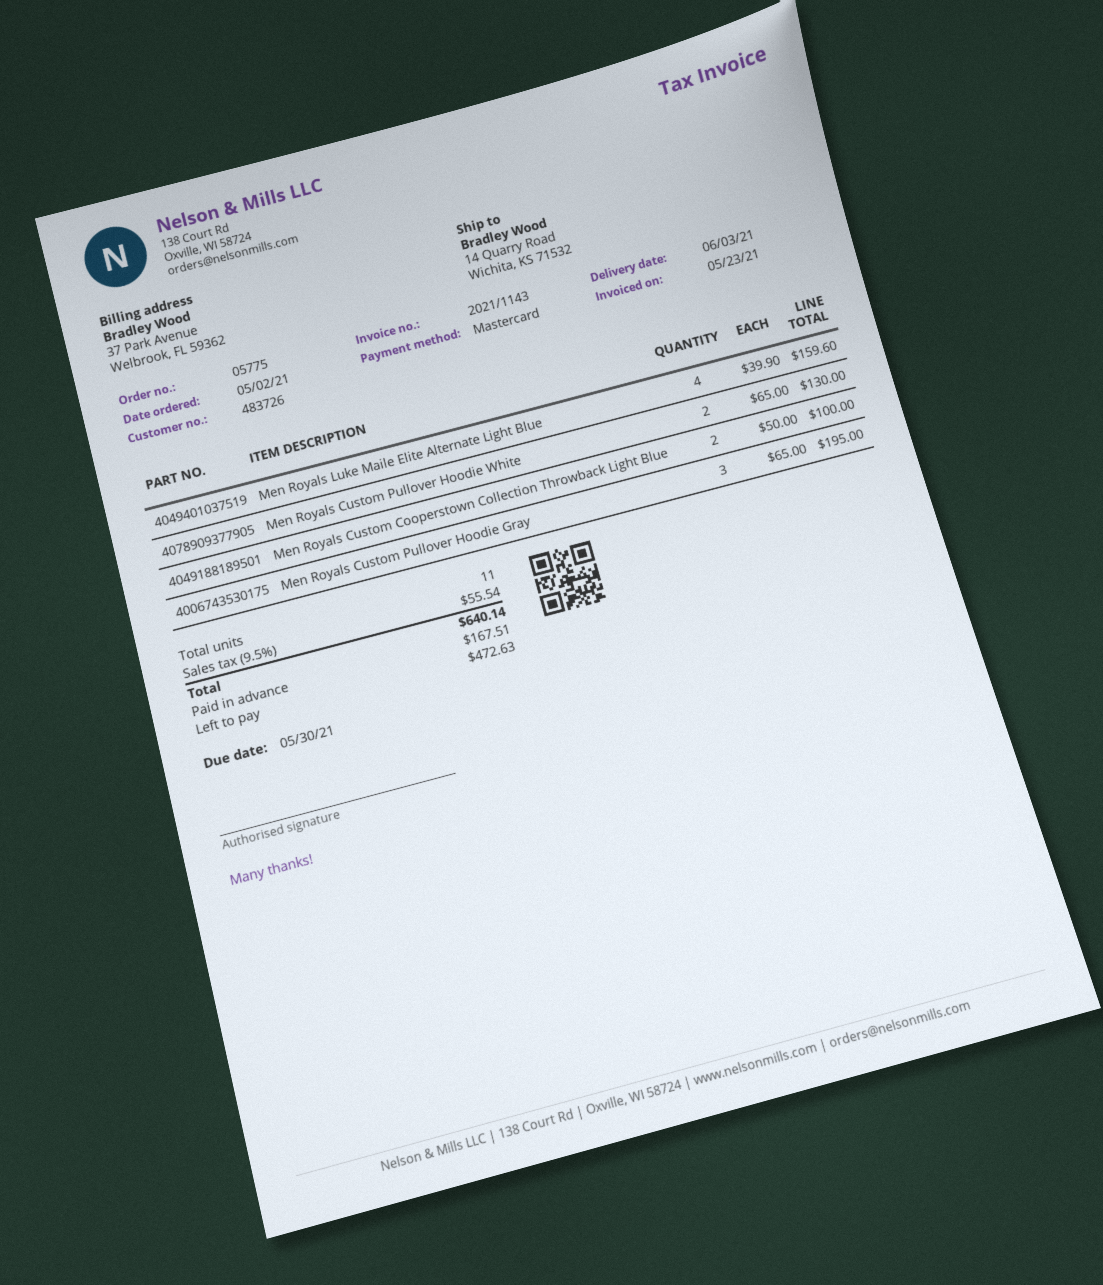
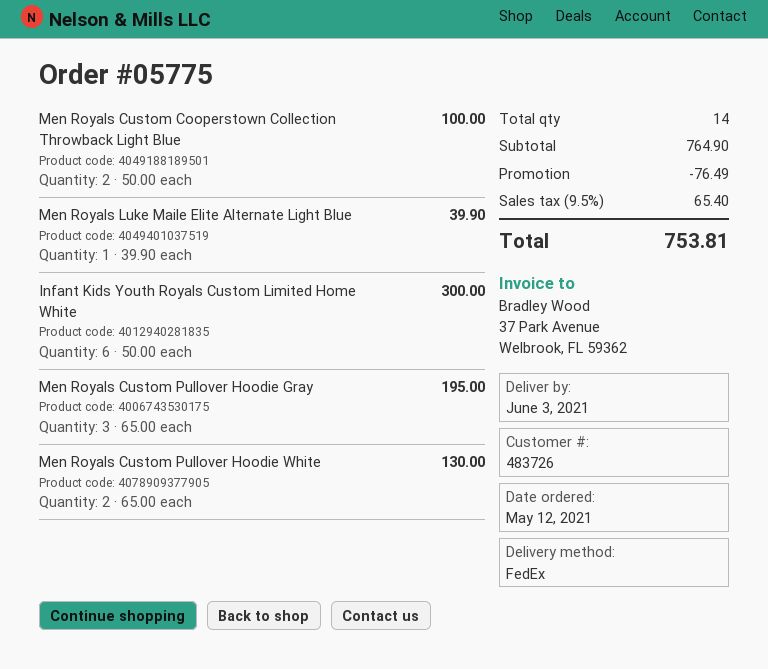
order date: 2021-05-02 -> 2021-05-12
Men Royals Luke Maile Elite Alternate Light Blue: 4 x 39.90 = 159.60 -> 1 x 39.90 = 39.90
Infant Kids Youth Royals Custom Limited Home White: none -> 6 x 50.00 = 300.00
total quantity: 11 -> 14
discount: none -> 76.49
tax: 9.5% = 55.54 -> 9.5% = 65.40
total: 640.14 -> 753.81

